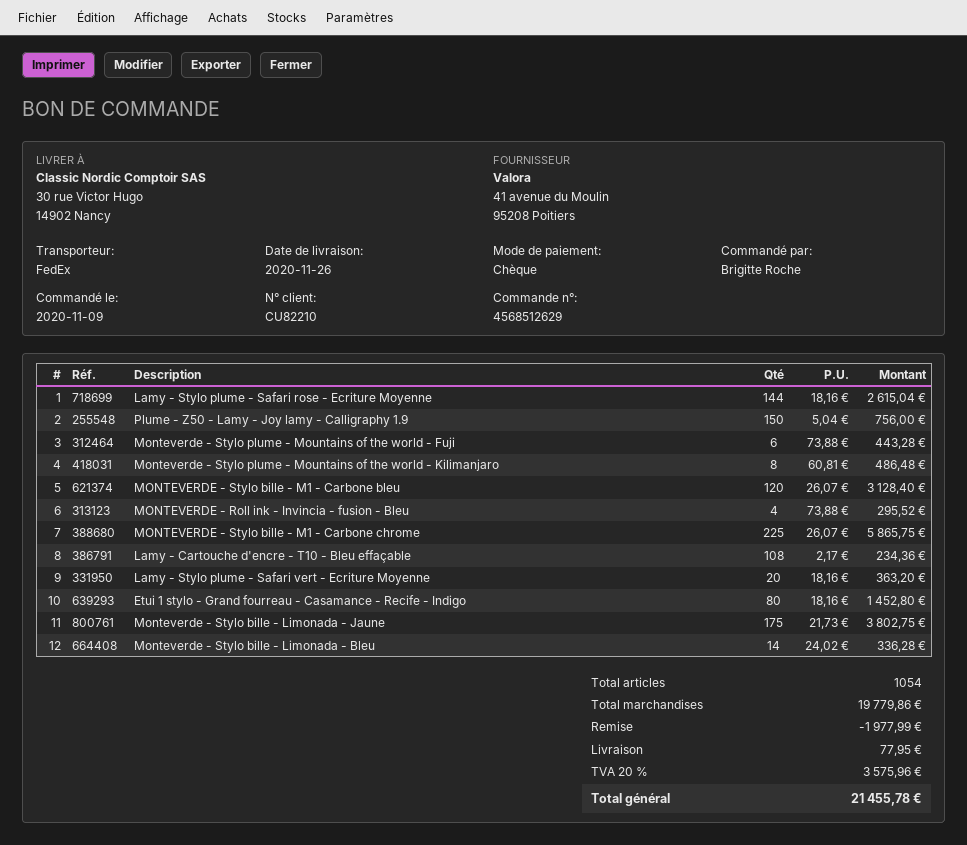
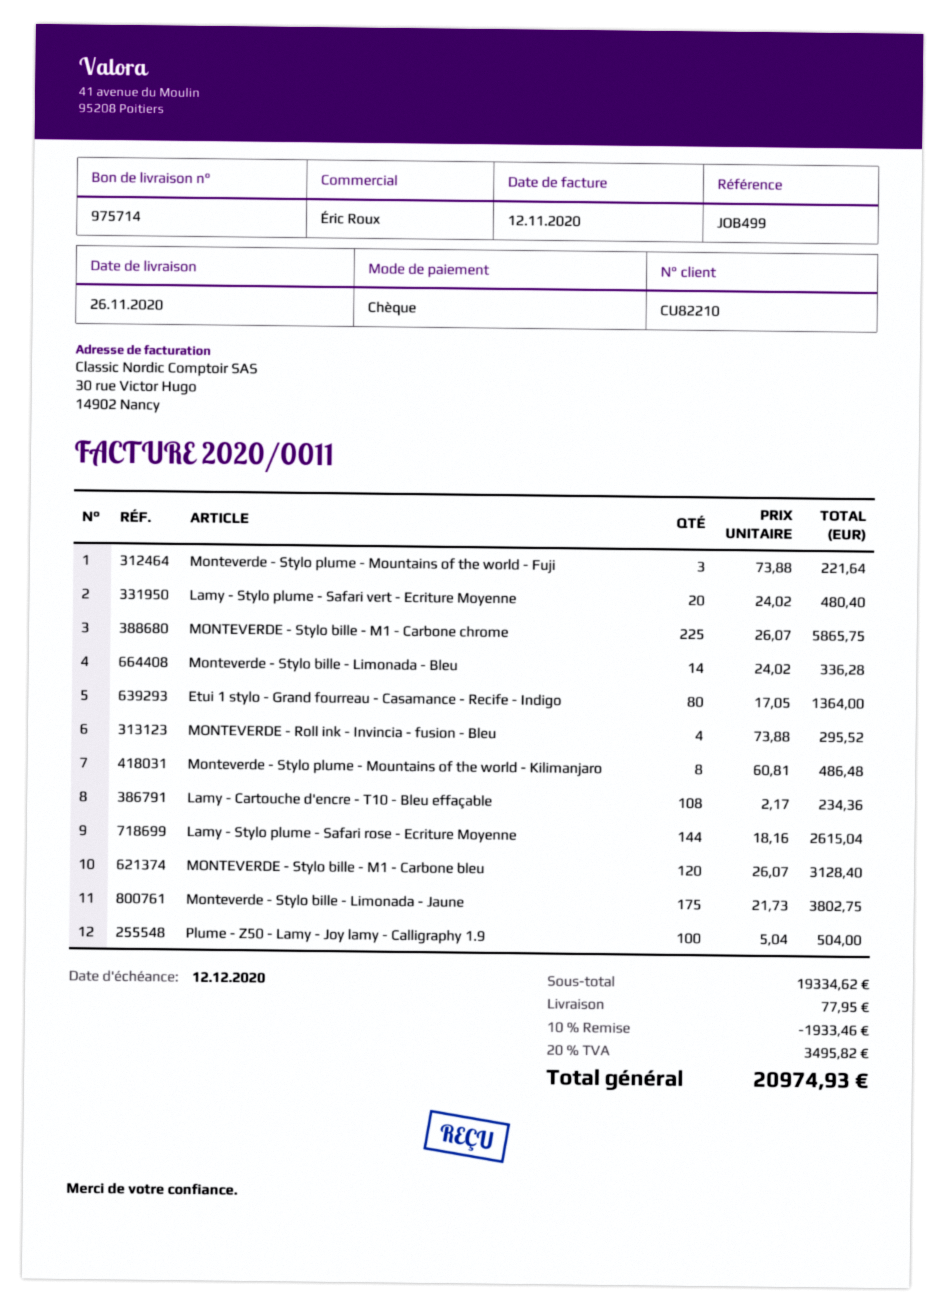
Plume - Z50 - Lamy - Joy lamy - Calligraphy 1.9: 150 x 5.04 = 756.00 -> 100 x 5.04 = 504.00
Monteverde - Stylo plume - Mountains of the world - Fuji: 6 x 73.88 = 443.28 -> 3 x 73.88 = 221.64
Lamy - Stylo plume - Safari vert - Ecriture Moyenne: 20 x 18.16 = 363.20 -> 20 x 24.02 = 480.40
Etui 1 stylo - Grand fourreau - Casamance - Recife - Indigo: 80 x 18.16 = 1452.80 -> 80 x 17.05 = 1364.00
subtotal: 19779.86 -> 19334.62
discount: 1977.99 -> 1933.46
tax: 20% = 3575.96 -> 20% = 3495.82
total: 21455.78 -> 20974.93

